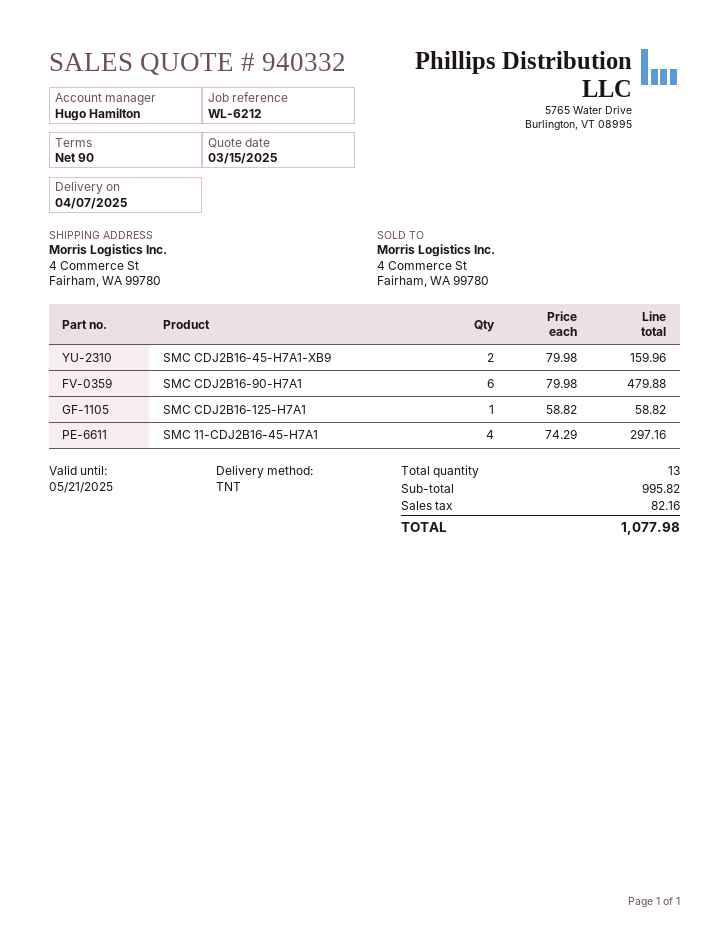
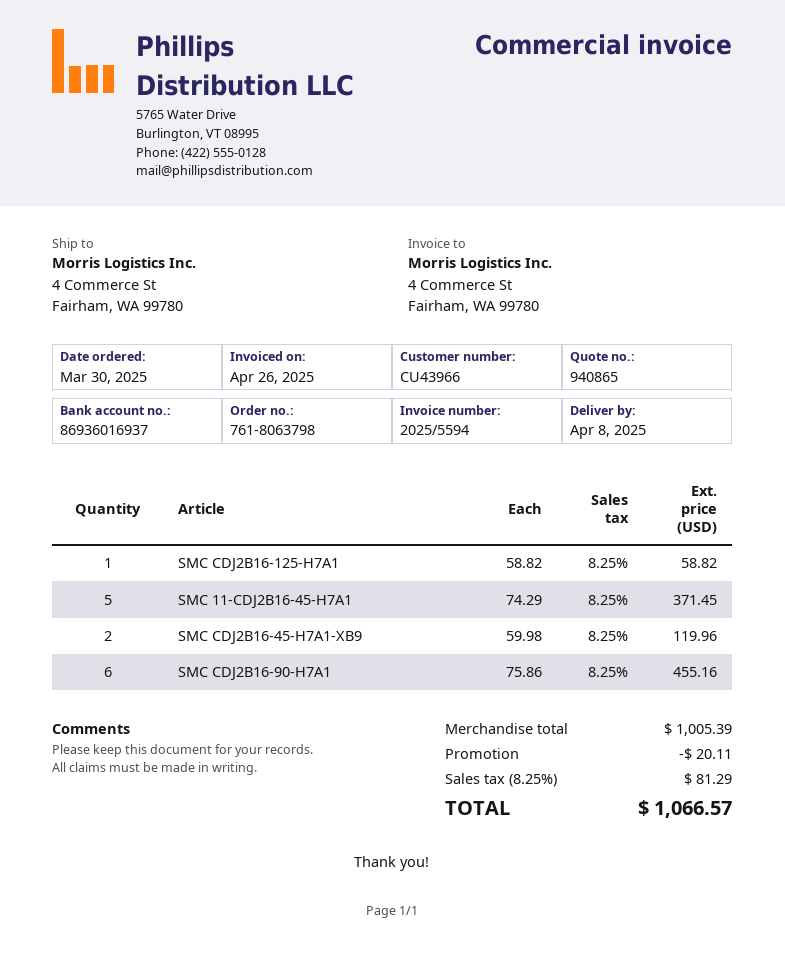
quote number: 940332 -> 940865
delivery date: 2025-04-07 -> 2025-04-08
SMC CDJ2B16-45-H7A1-XB9: 2 x 79.98 = 159.96 -> 2 x 59.98 = 119.96
SMC CDJ2B16-90-H7A1: 6 x 79.98 = 479.88 -> 6 x 75.86 = 455.16
SMC 11-CDJ2B16-45-H7A1: 4 x 74.29 = 297.16 -> 5 x 74.29 = 371.45
subtotal: 995.82 -> 1005.39
discount: none -> 20.11
tax: 82.16 -> 81.29
total: 1077.98 -> 1066.57

